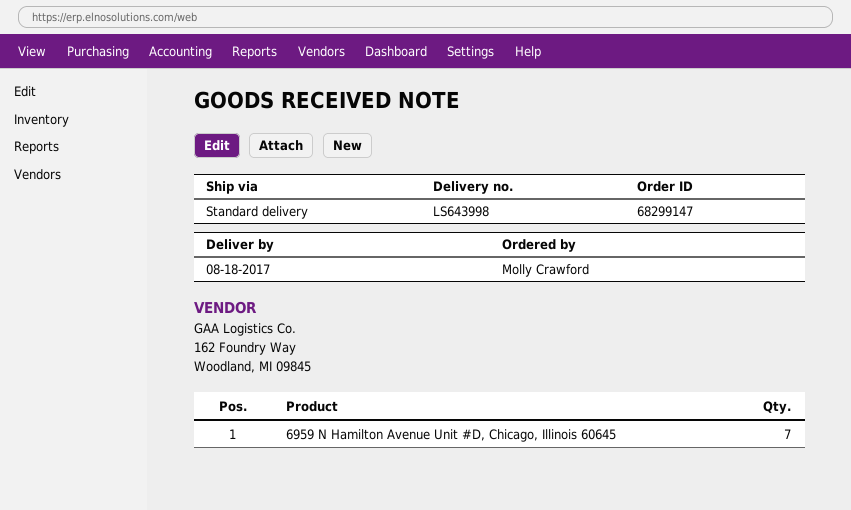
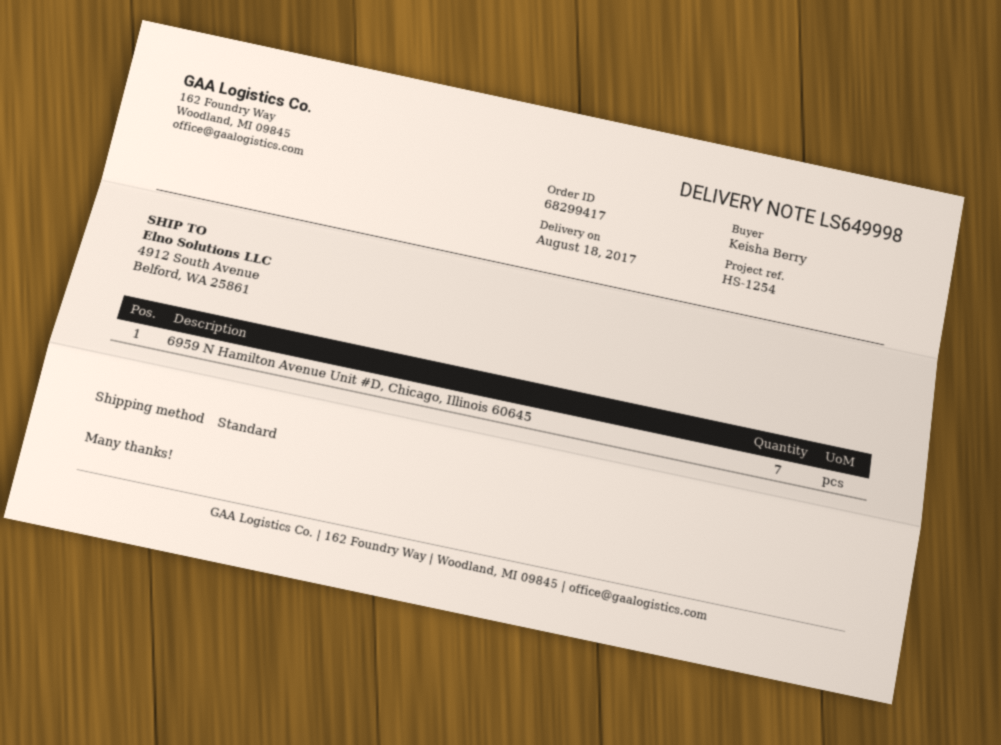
order number: 68299147 -> 68299417
delivery note number: LS643998 -> LS649998
ordered by: Molly Crawford -> Keisha Berry

